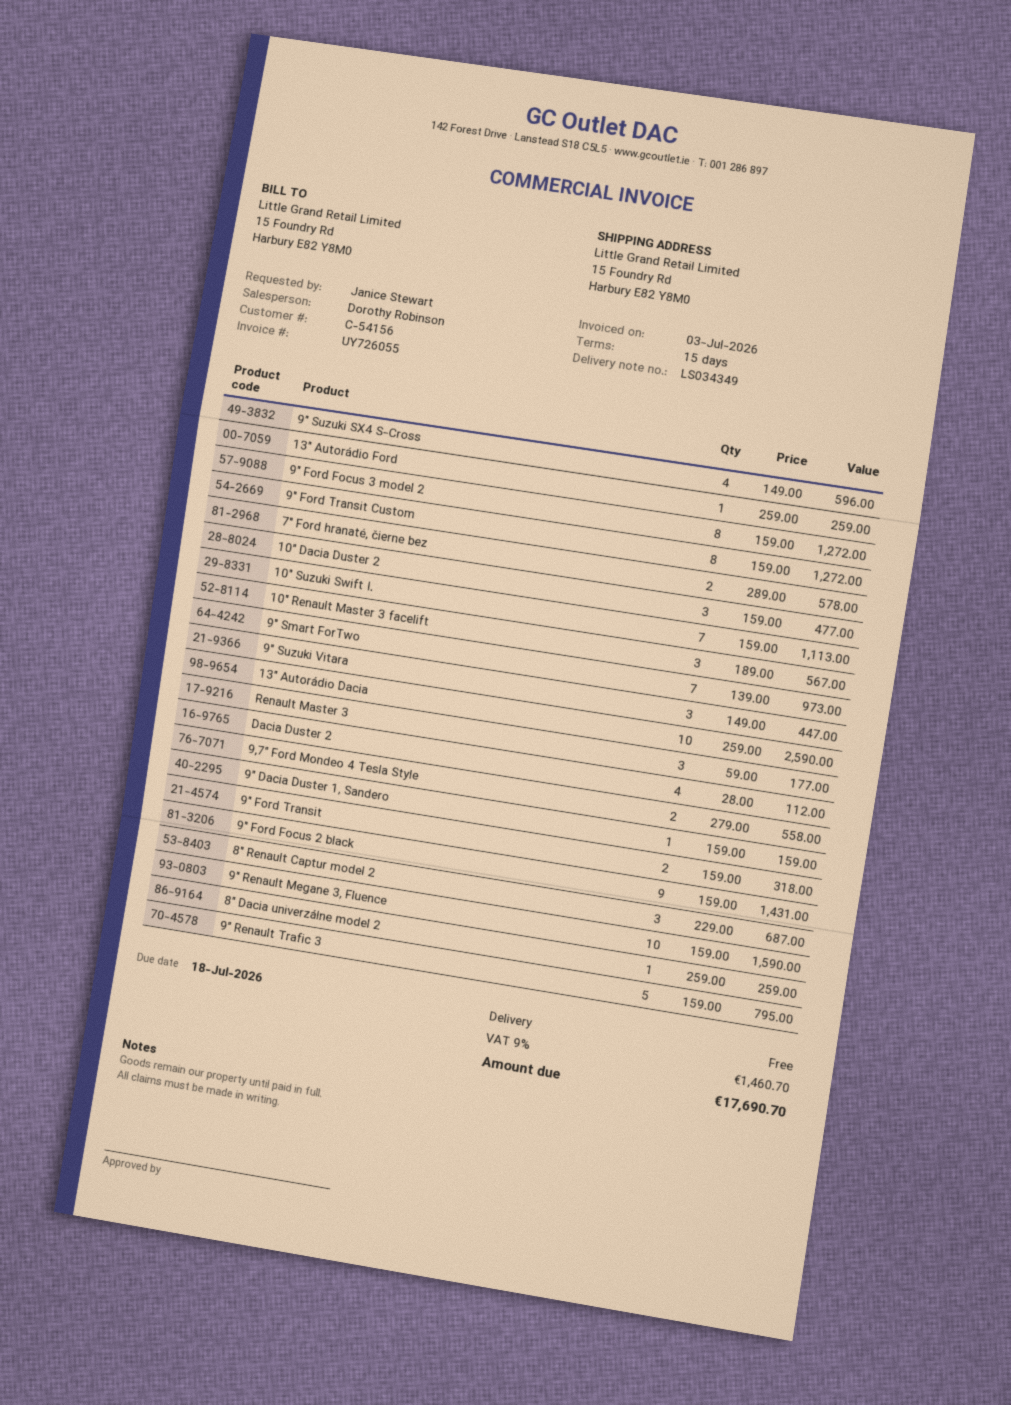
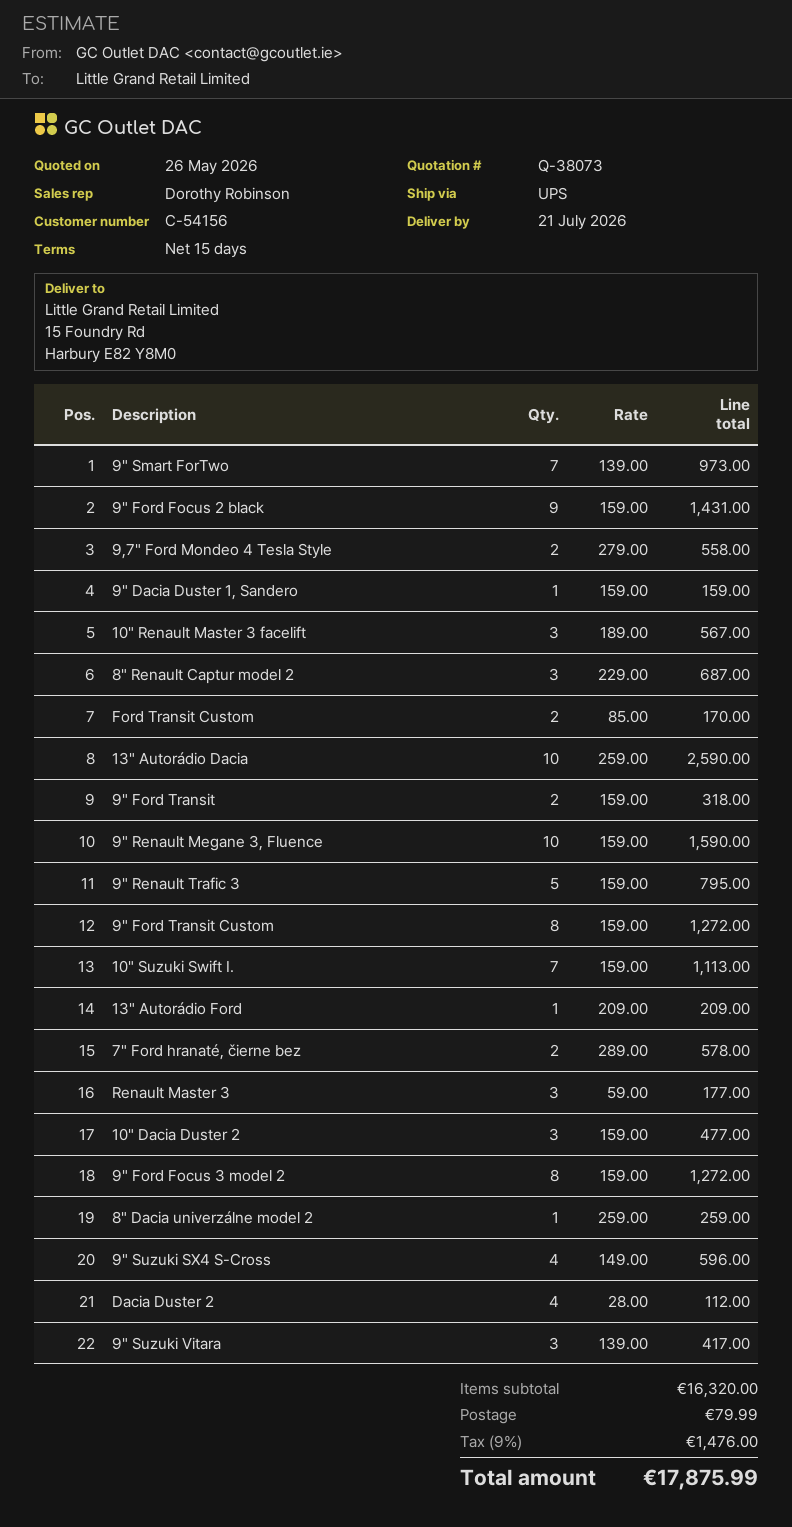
13" Autorádio Ford: 1 x 259.00 = 259.00 -> 1 x 209.00 = 209.00
9" Suzuki Vitara: 3 x 149.00 = 447.00 -> 3 x 139.00 = 417.00
Ford Transit Custom: none -> 2 x 85.00 = 170.00
shipping: 0.00 -> 79.99
tax: 9% = 1460.70 -> 9% = 1476.00
total: 17690.70 -> 17875.99

